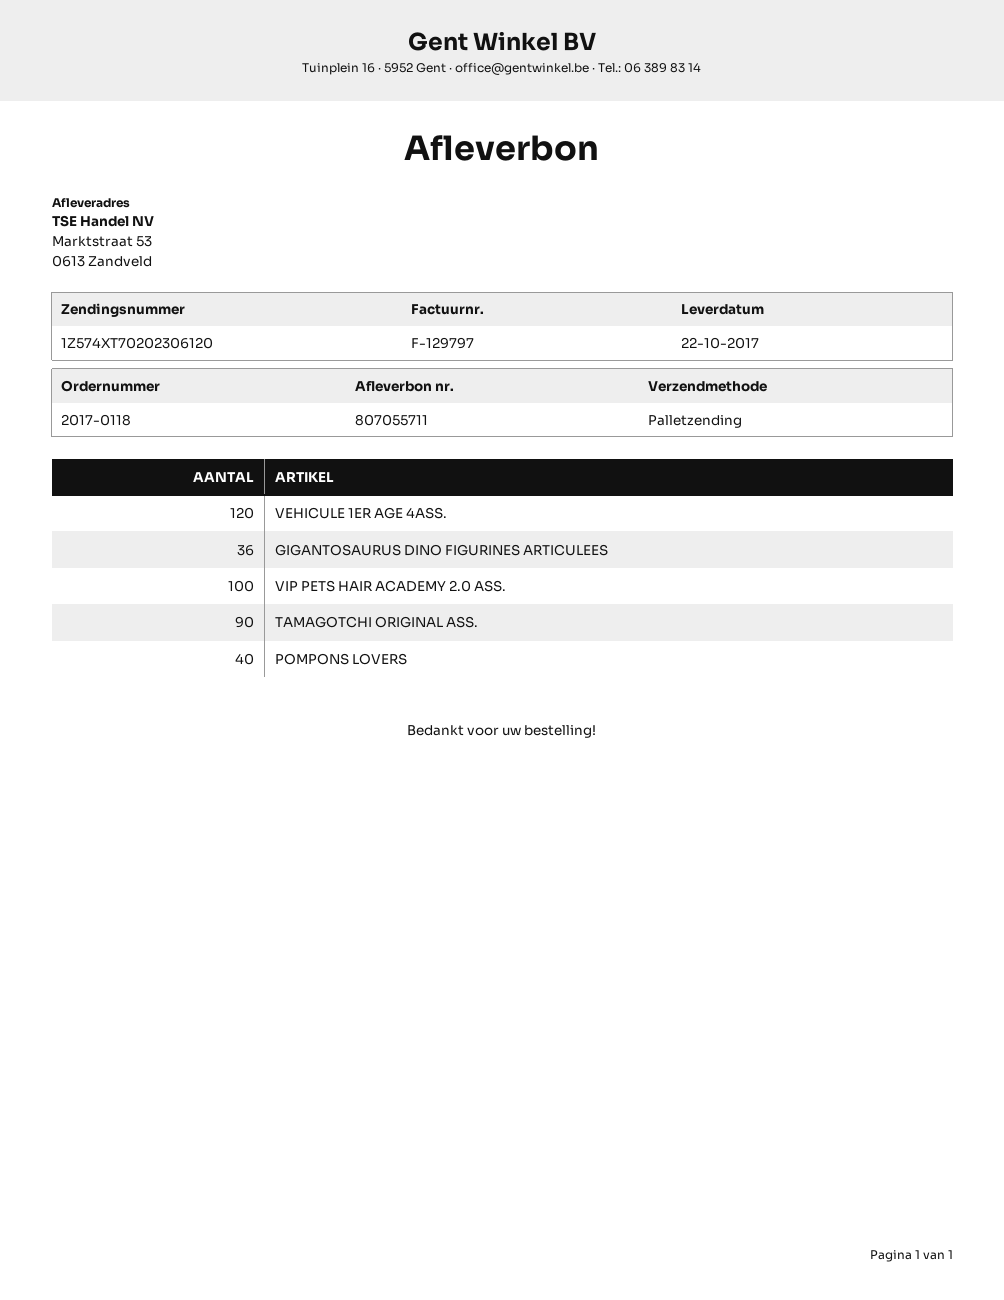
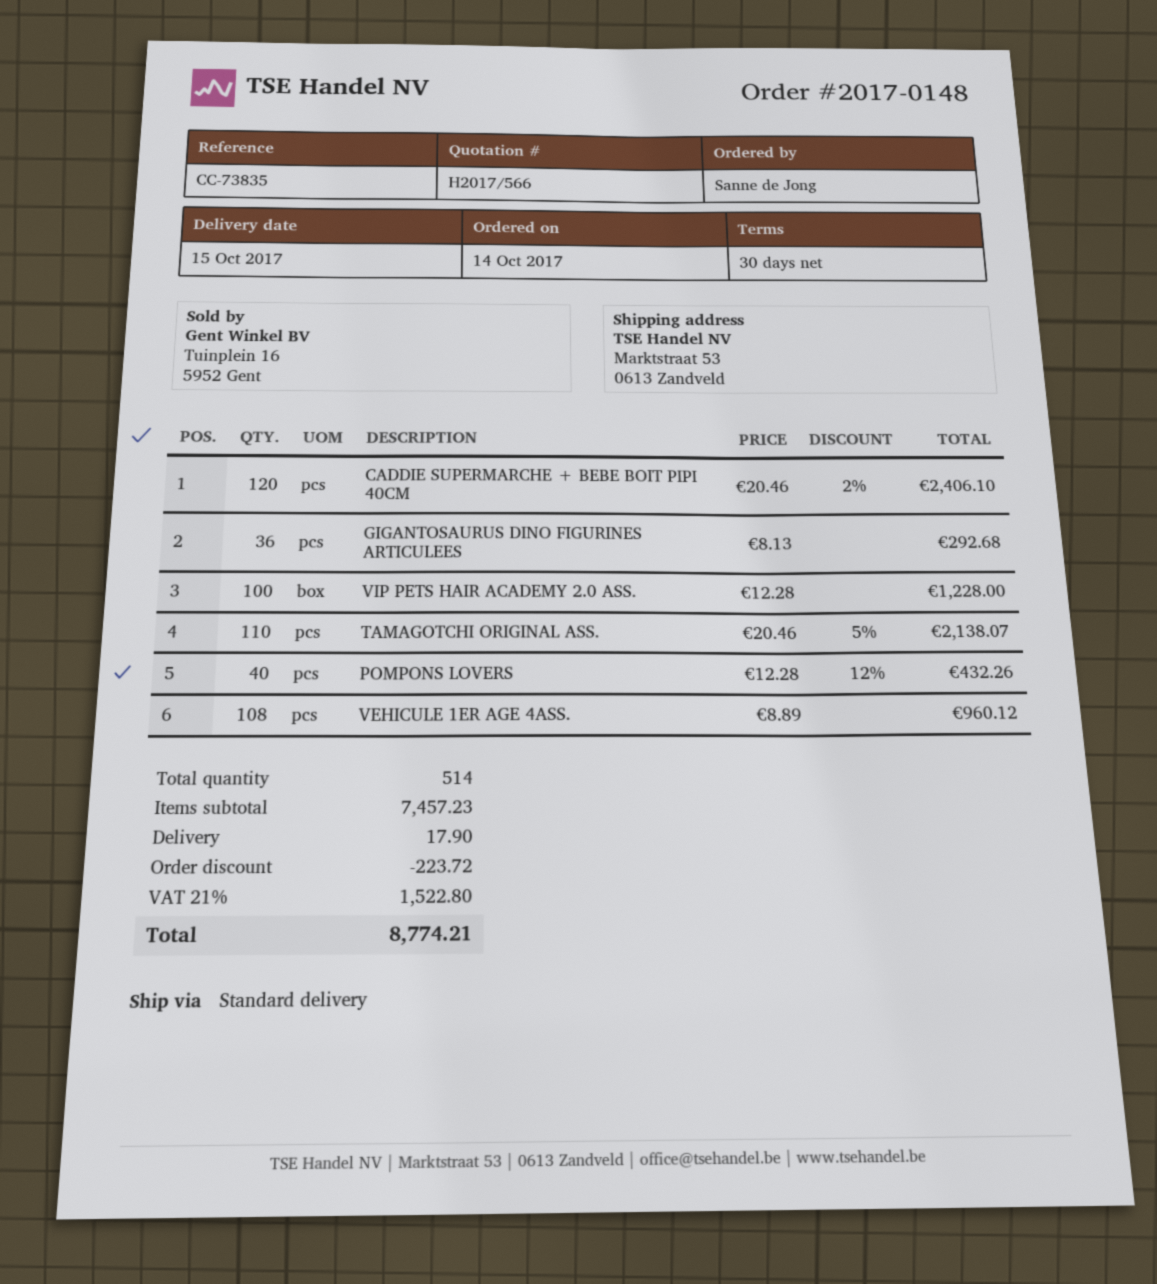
order number: 2017-0118 -> 2017-0148
delivery date: 2017-10-22 -> 2017-10-15
shipping method: pallet freight -> standard
VEHICULE 1ER AGE 4ASS.: 120 -> 108
TAMAGOTCHI ORIGINAL ASS.: 90 -> 110
CADDIE SUPERMARCHE + BEBE BOIT PIPI 40CM: none -> 120

